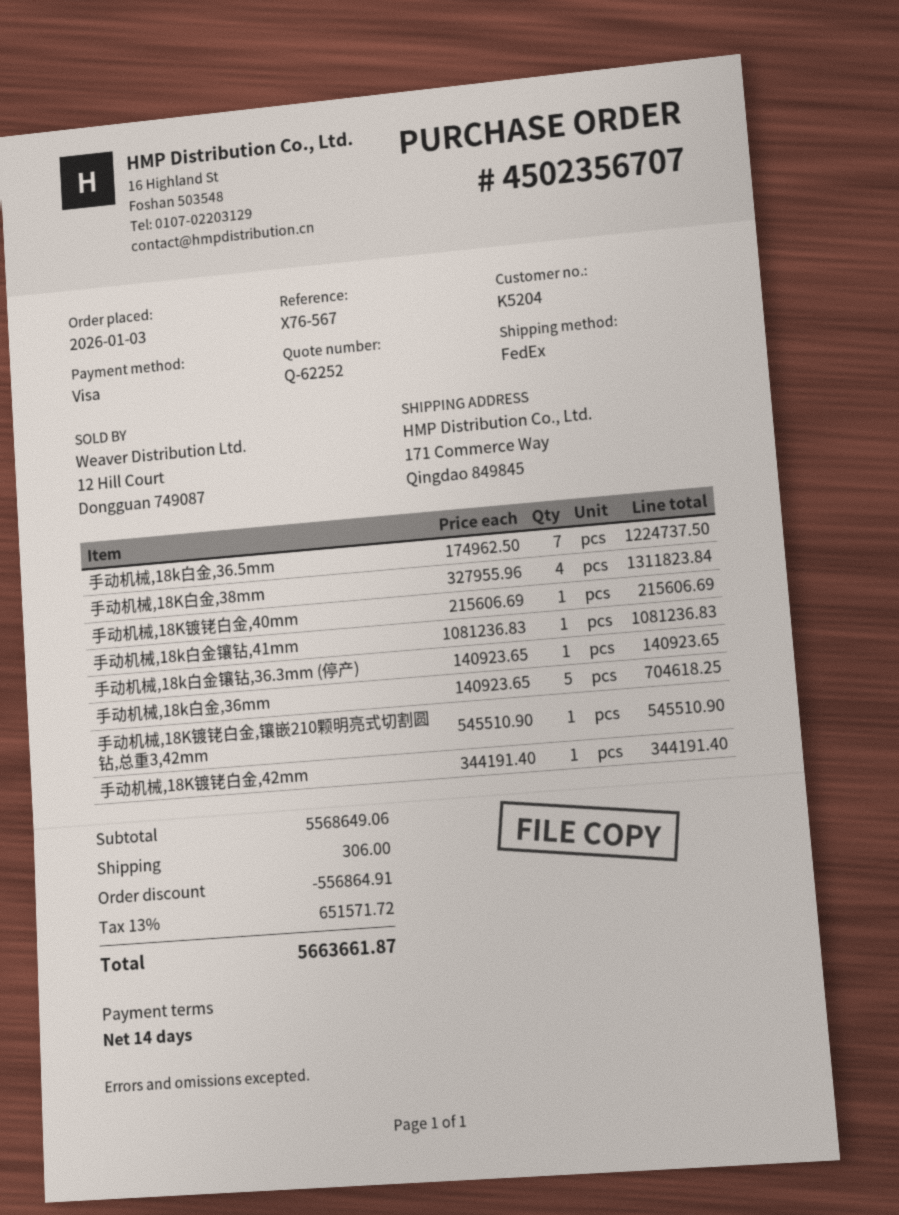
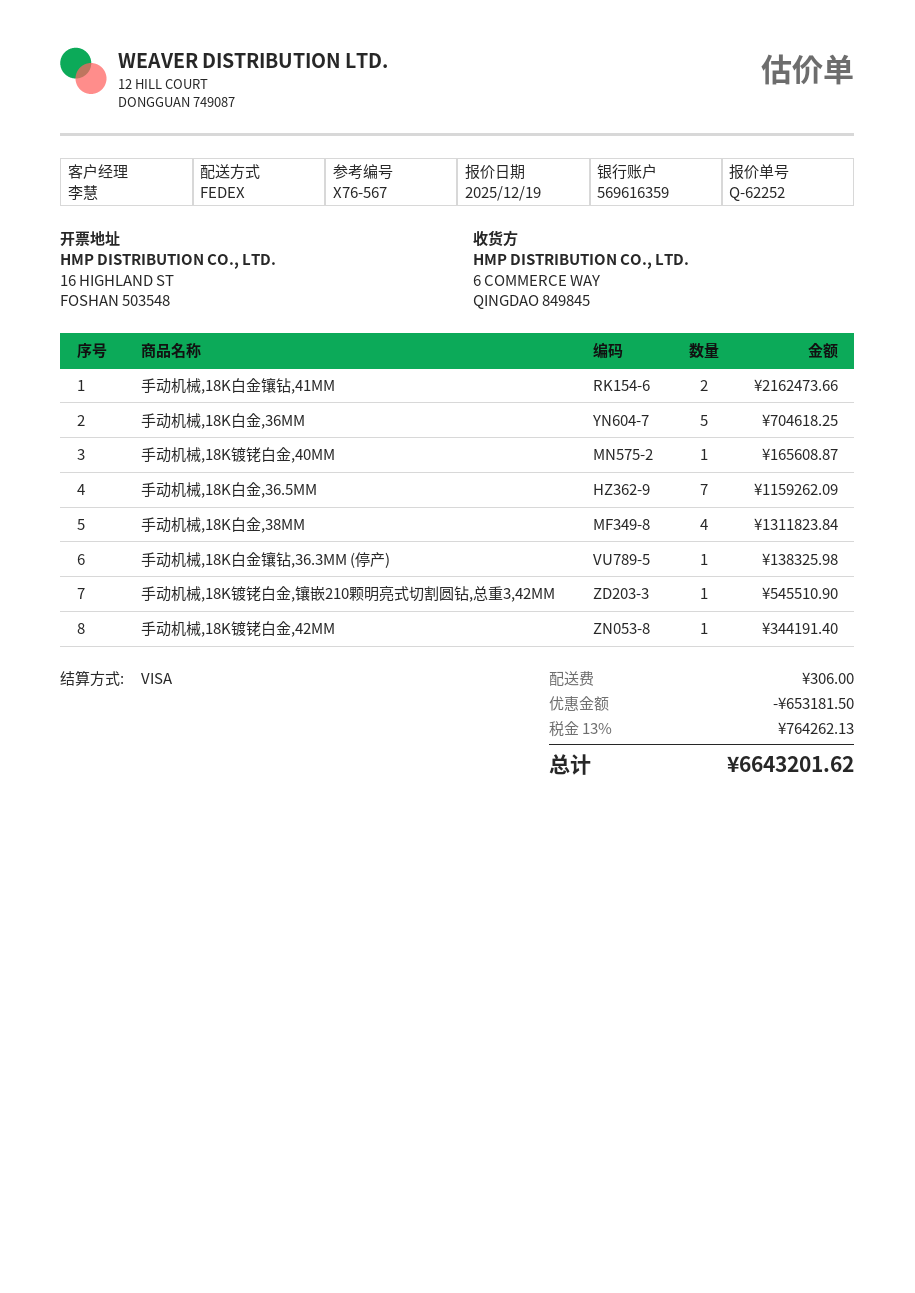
ship to: 171 Commerce Way, Qingdao 849845 -> 6 COMMERCE WAY, QINGDAO 849845
手动机械,18k白金,36.5mm: 7 for 1224737.50 -> 7 for 1159262.09
手动机械,18K镀铑白金,40mm: 1 for 215606.69 -> 1 for 165608.87
手动机械,18k白金镶钻,41mm: 1 for 1081236.83 -> 2 for 2162473.66
手动机械,18k白金镶钻,36.3mm (停产): 1 for 140923.65 -> 1 for 138325.98
discount: 556864.91 -> 653181.50
tax: 13% = 651571.72 -> 13% = 764262.13
total: 5663661.87 -> 6643201.62

